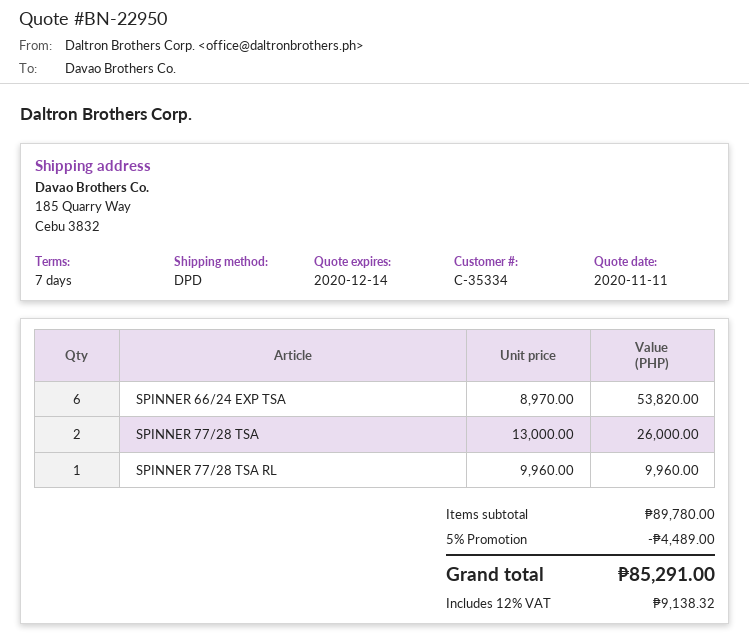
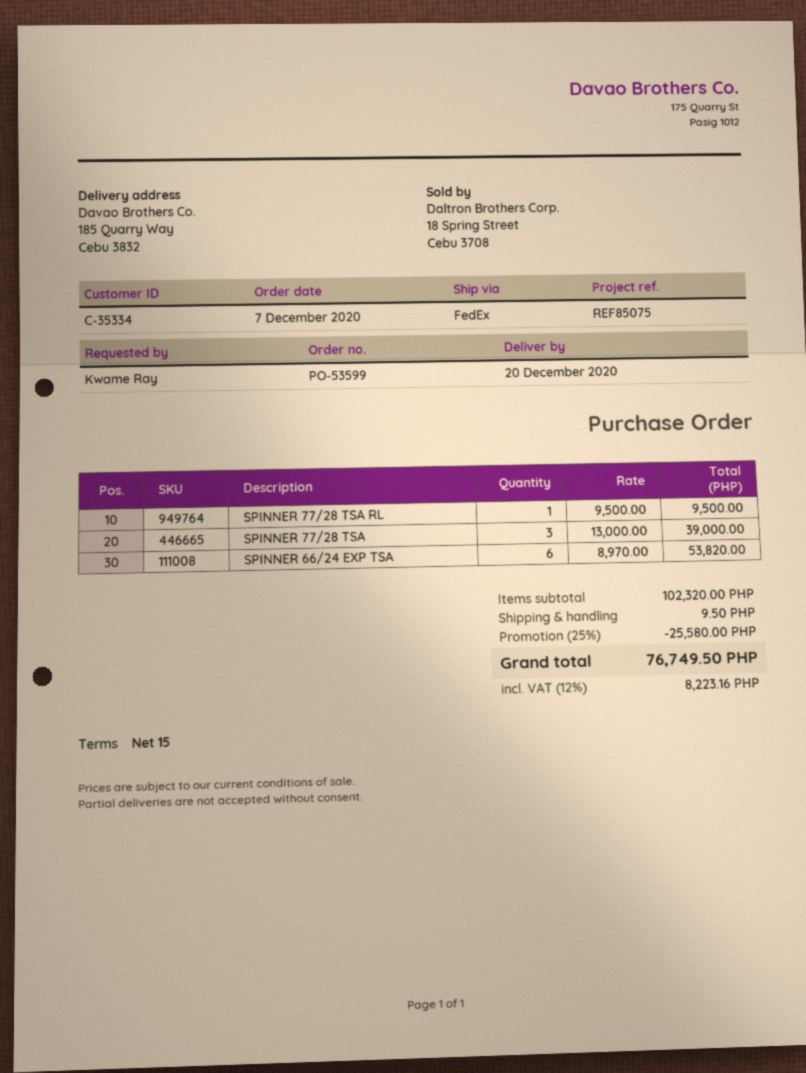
payment terms: 7 days -> 15 days
shipping method: DPD -> FedEx
SPINNER 77/28 TSA: 2 x 13000.00 = 26000.00 -> 3 x 13000.00 = 39000.00
SPINNER 77/28 TSA RL: 1 x 9960.00 = 9960.00 -> 1 x 9500.00 = 9500.00
subtotal: 89780.00 -> 102320.00
discount: 5% = 4489.00 -> 25% = 25580.00
shipping: none -> 9.50
tax: 12% = 9138.32 -> 12% = 8223.16
total: 85291.00 -> 76749.50

